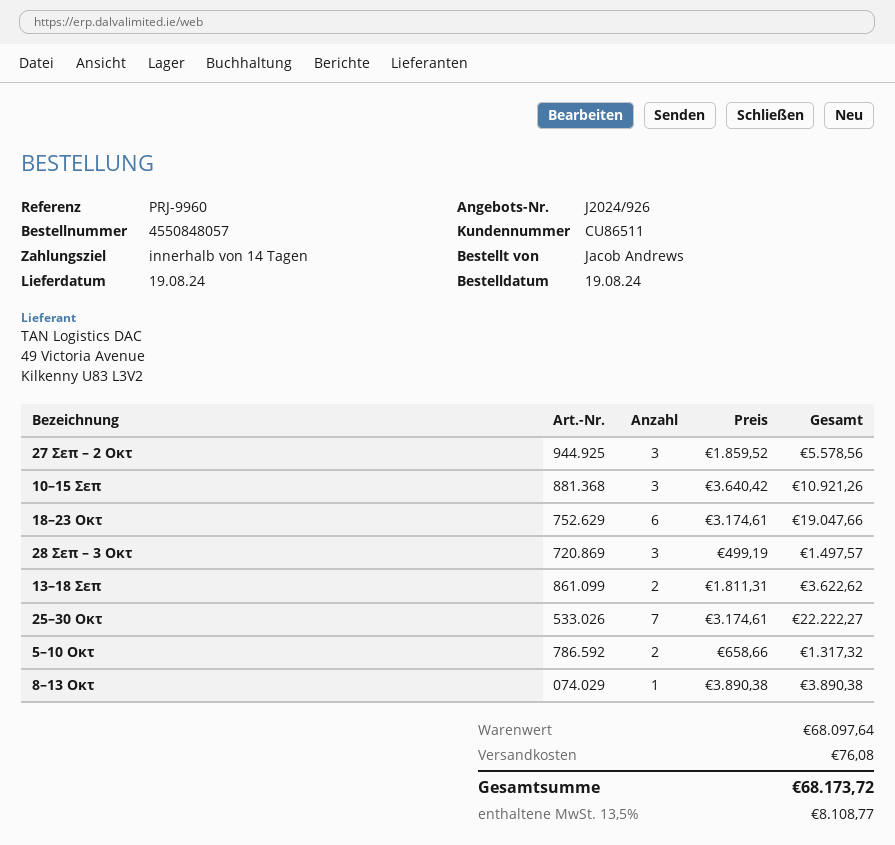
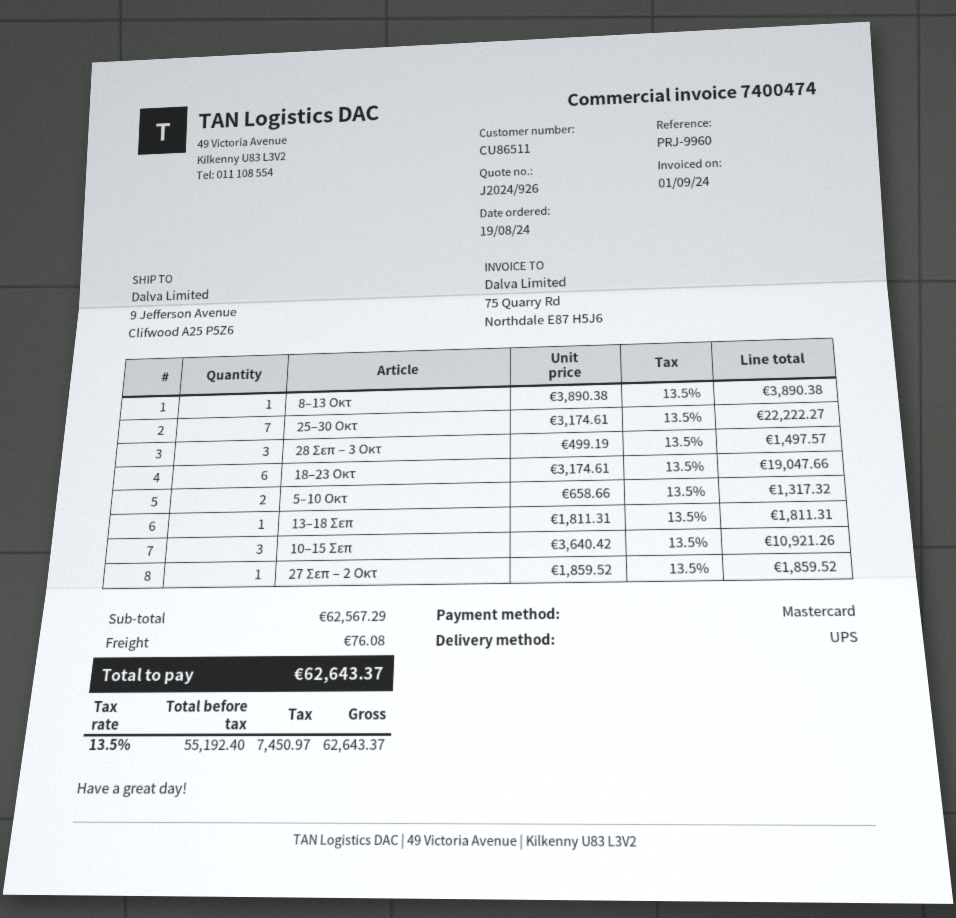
27 Σεπ – 2 Οκτ: 3 x 1859.52 = 5578.56 -> 1 x 1859.52 = 1859.52
13–18 Σεπ: 2 x 1811.31 = 3622.62 -> 1 x 1811.31 = 1811.31
subtotal: 68097.64 -> 62567.29
tax: 13.5% = 8108.77 -> 13.5% = 7450.97
total: 68173.72 -> 62643.37

